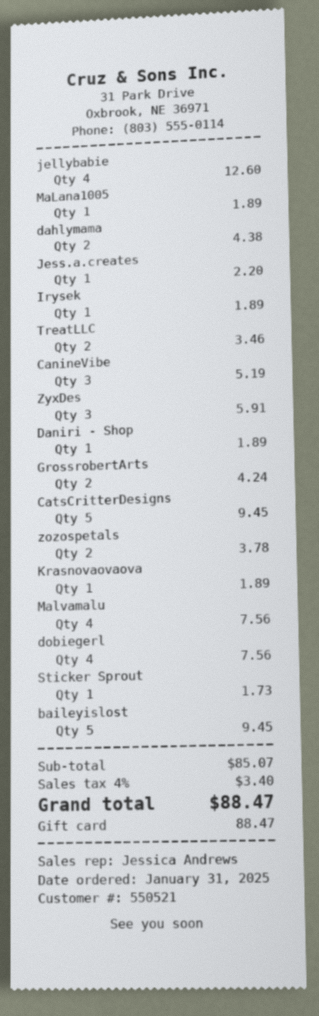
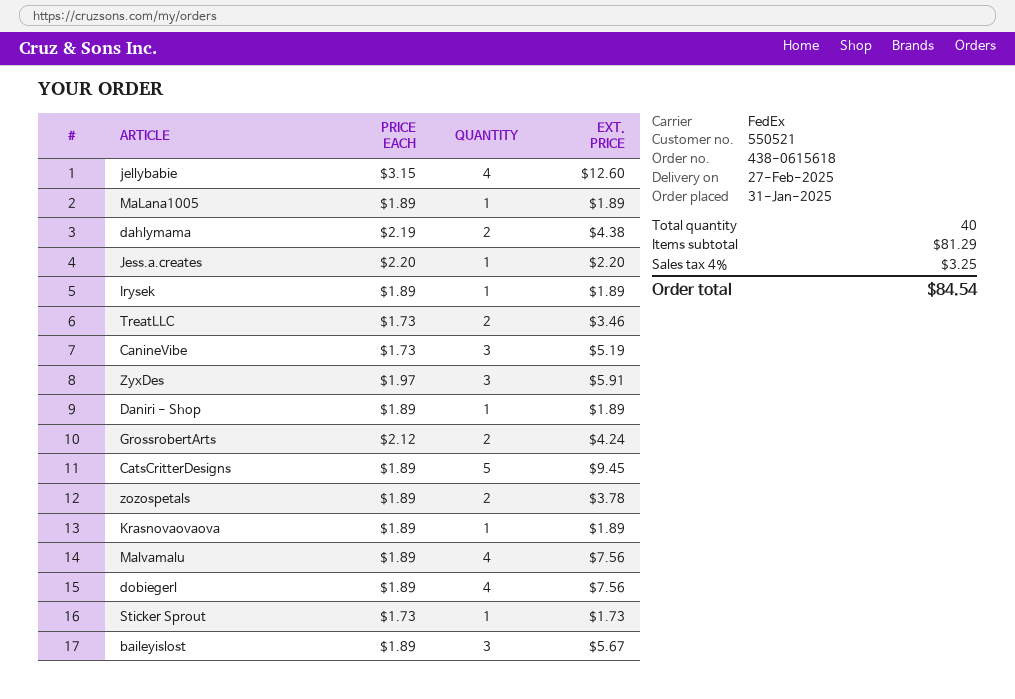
baileyislost: 5 for 9.45 -> 3 for 5.67
subtotal: 85.07 -> 81.29
tax: 4% = 3.40 -> 4% = 3.25
total: 88.47 -> 84.54

